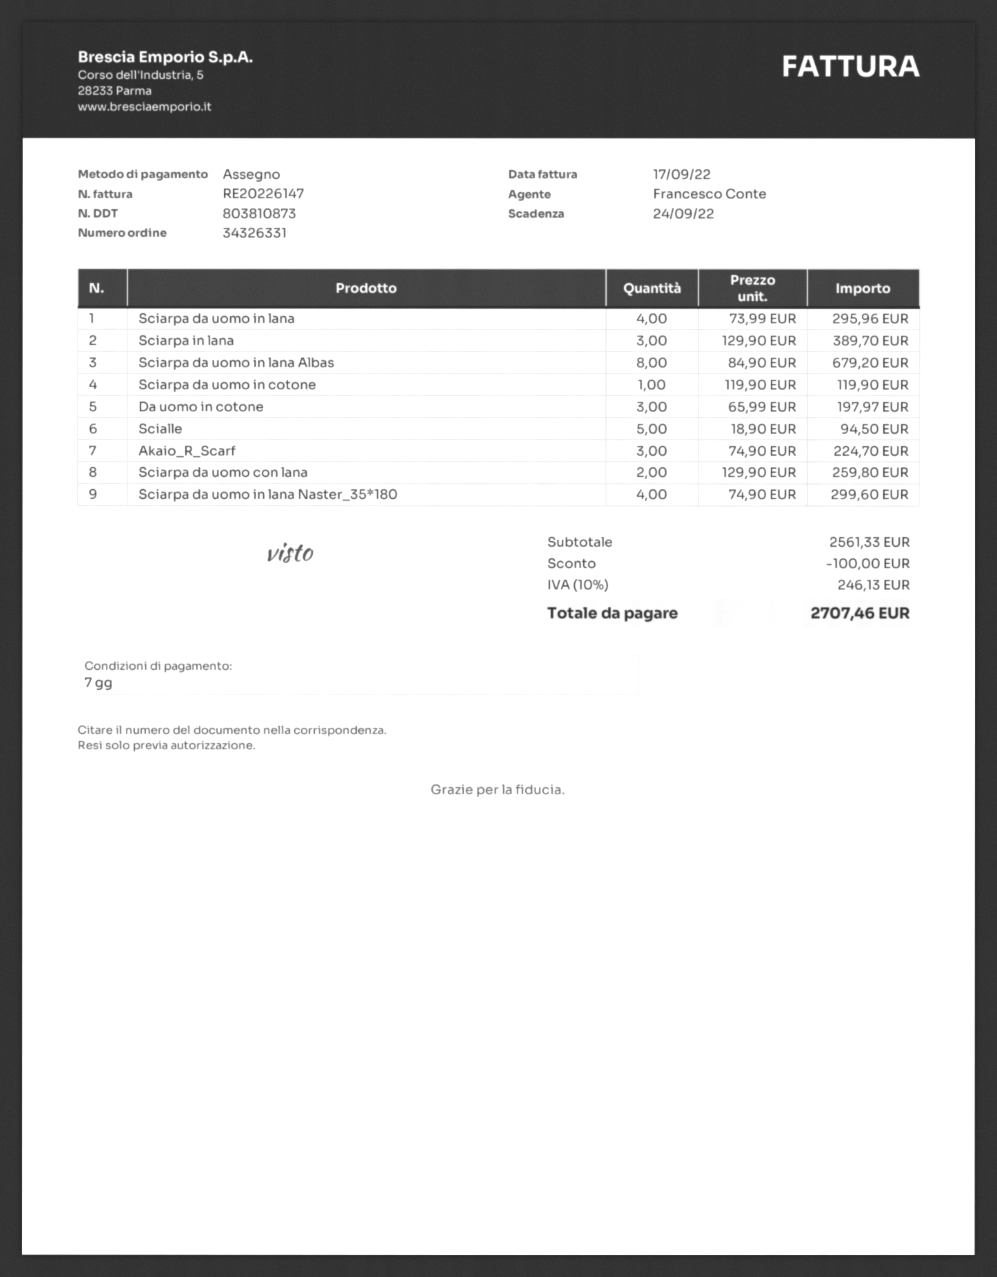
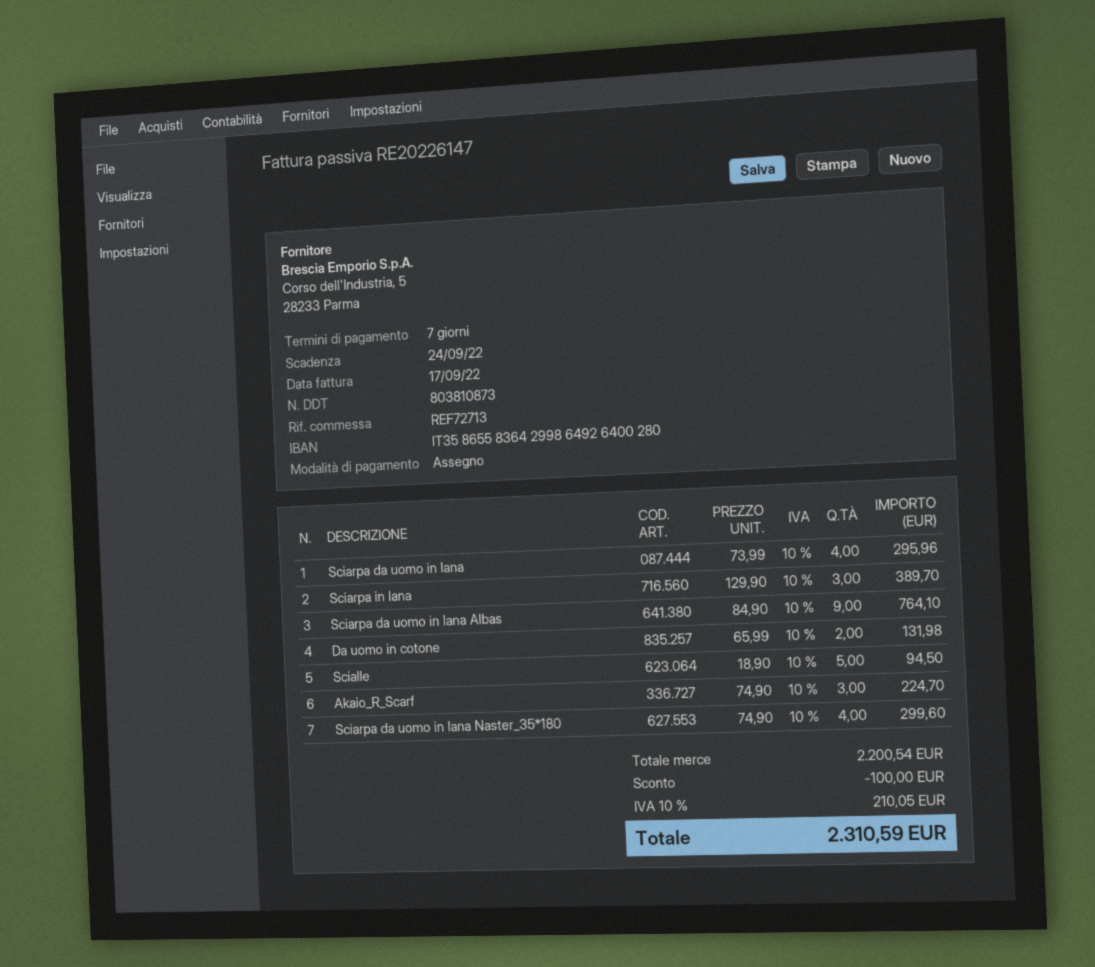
Sciarpa da uomo in lana Albas: 8 x 84.90 = 679.20 -> 9 x 84.90 = 764.10
Sciarpa da uomo in cotone: 1 x 119.90 = 119.90 -> none
Da uomo in cotone: 3 x 65.99 = 197.97 -> 2 x 65.99 = 131.98
Sciarpa da uomo con lana: 2 x 129.90 = 259.80 -> none
subtotal: 2561.33 -> 2200.54
tax: 10% = 246.13 -> 10% = 210.05
total: 2707.46 -> 2310.59

